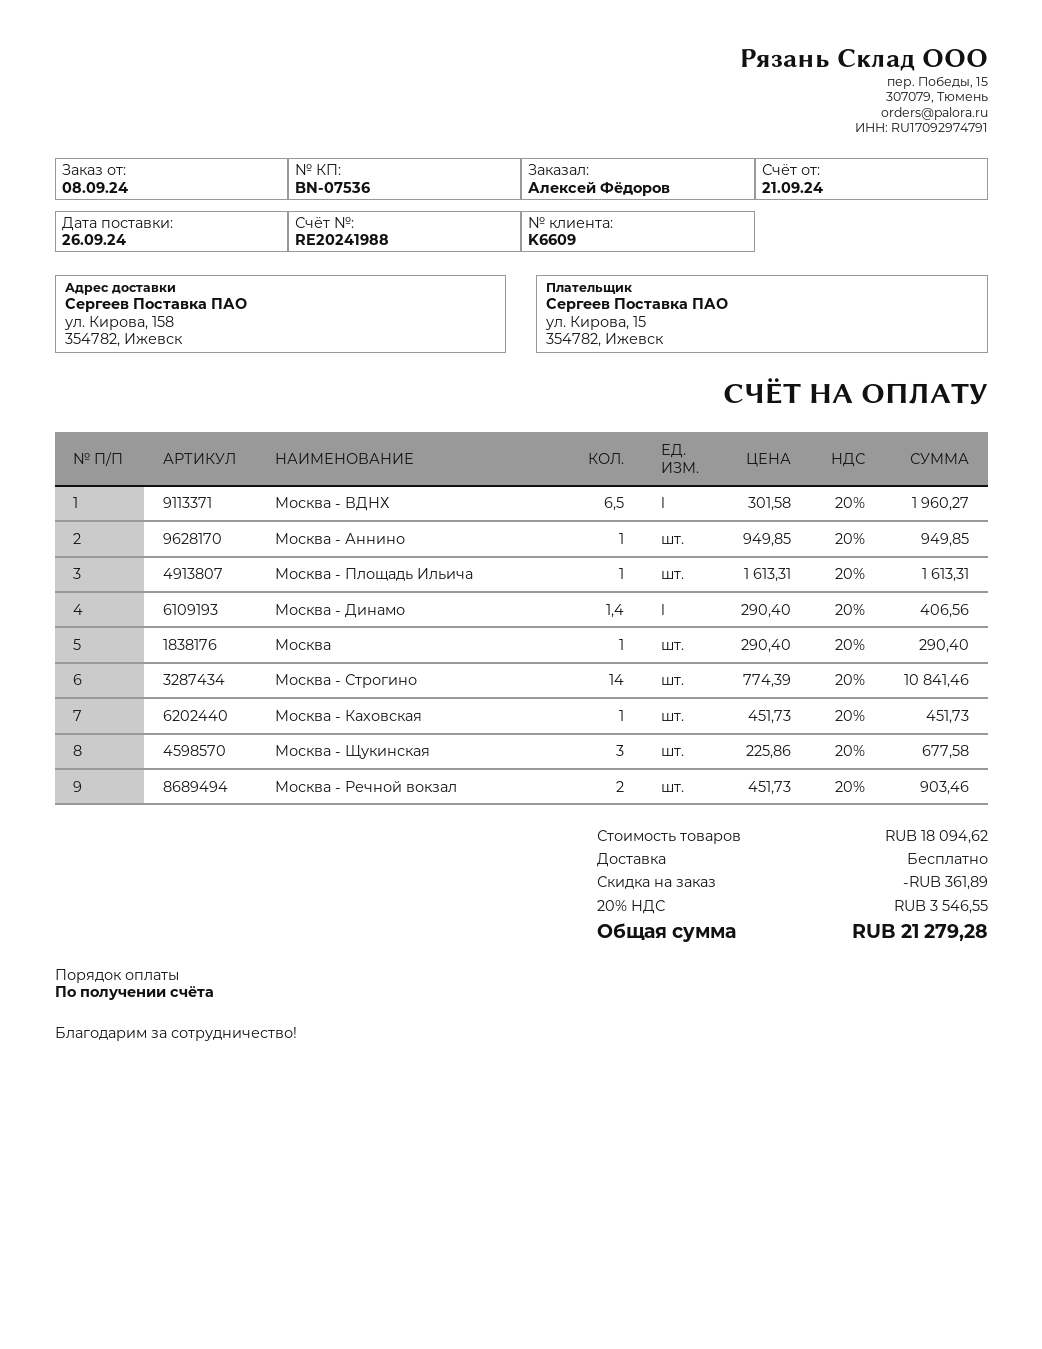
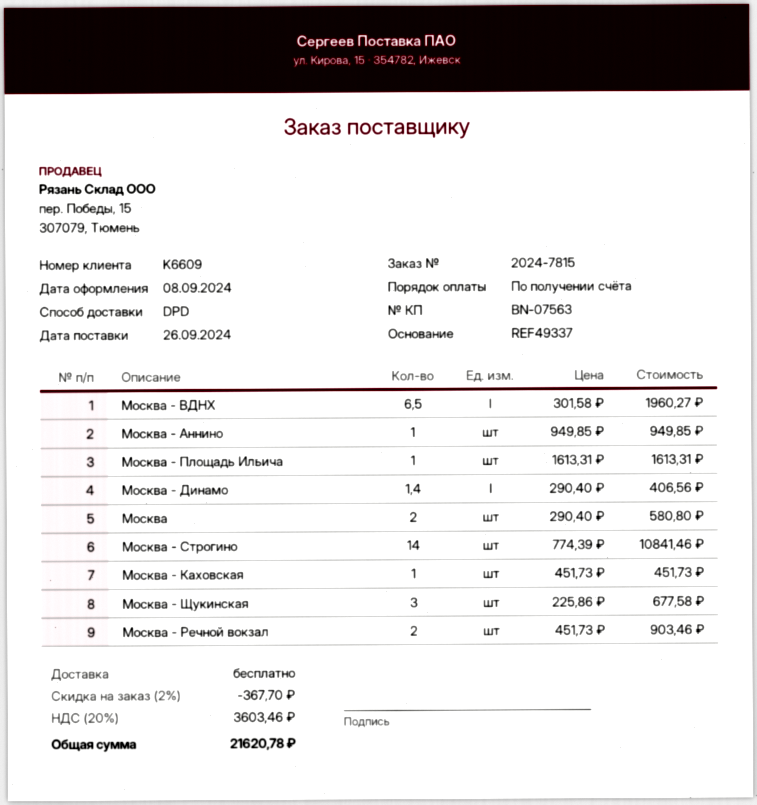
quote number: BN-07536 -> BN-07563
Москва: 1 x 290.40 = 290.40 -> 2 x 290.40 = 580.80
discount: 361.89 -> 367.70
tax: 20% = 3546.55 -> 20% = 3603.46
total: 21279.28 -> 21620.78

